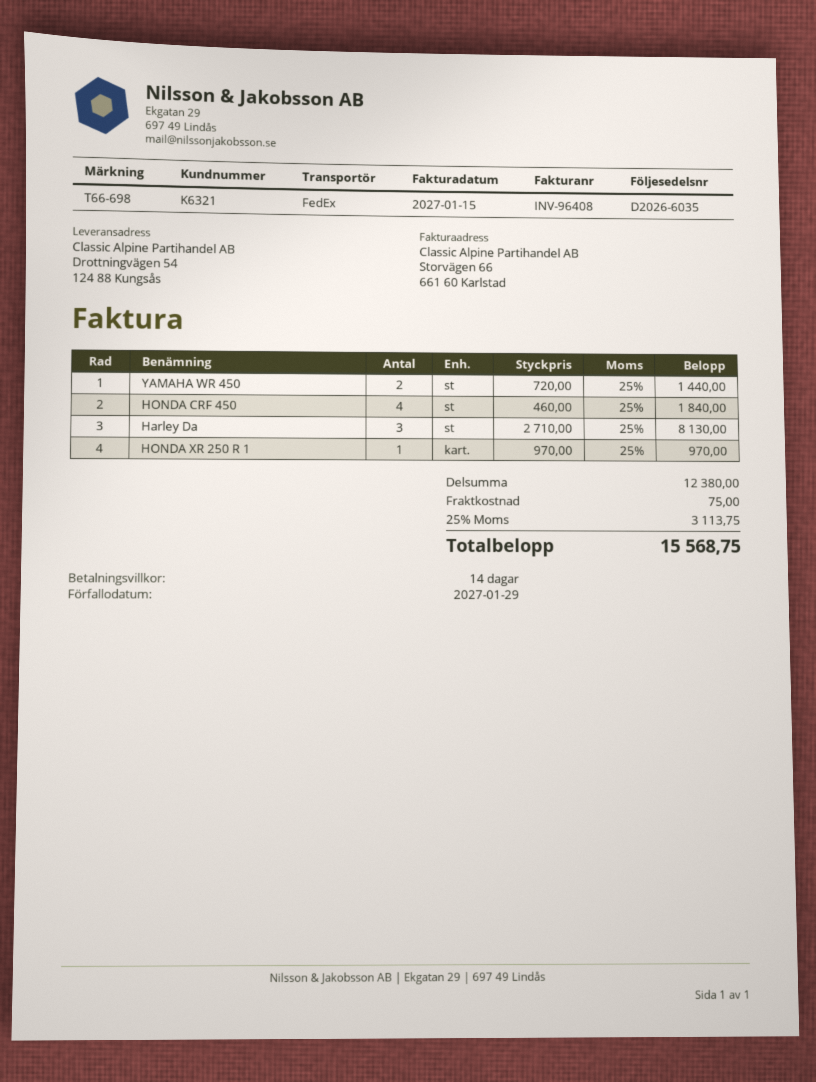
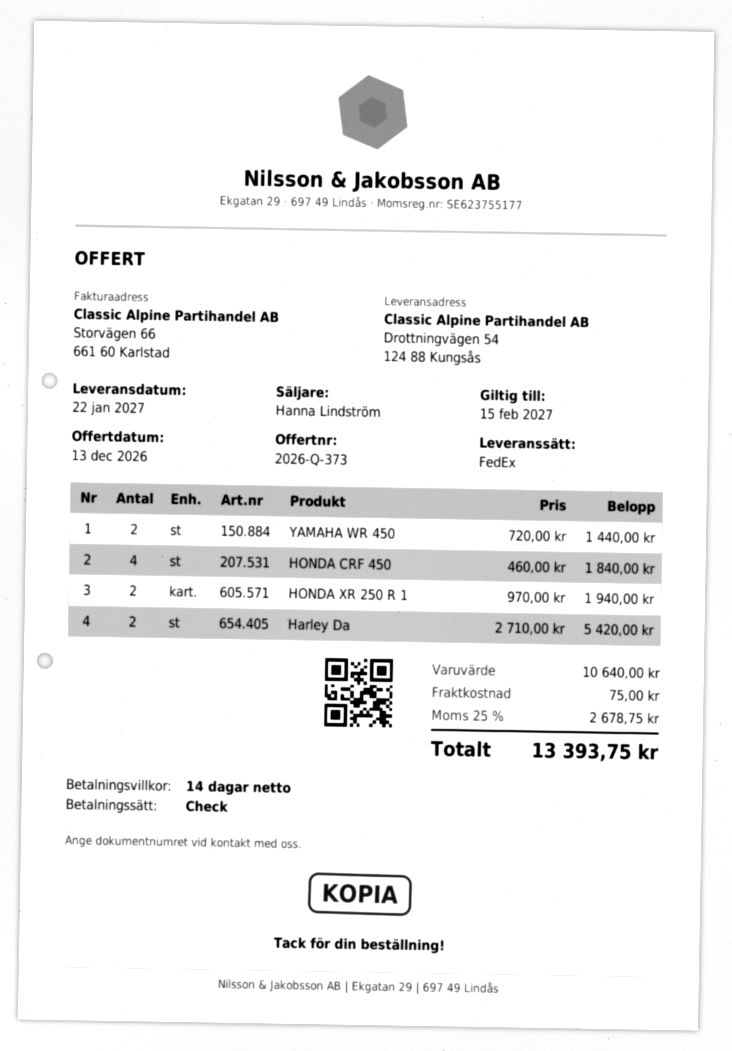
Harley Da: 3 x 2710.00 = 8130.00 -> 2 x 2710.00 = 5420.00
HONDA XR 250 R 1: 1 x 970.00 = 970.00 -> 2 x 970.00 = 1940.00
subtotal: 12380.00 -> 10640.00
tax: 25% = 3113.75 -> 25% = 2678.75
total: 15568.75 -> 13393.75

